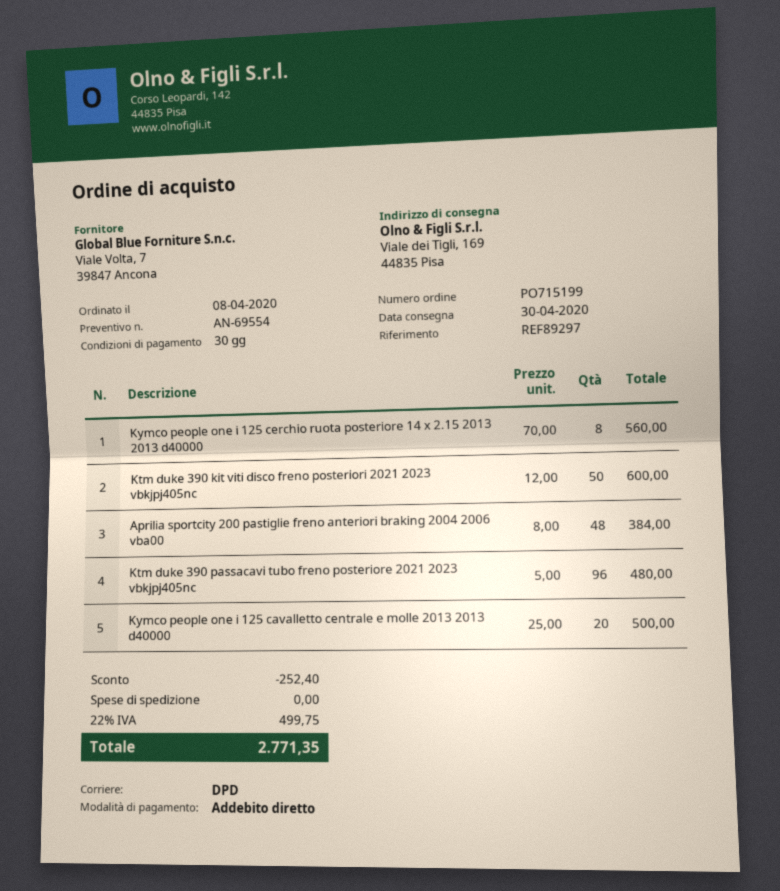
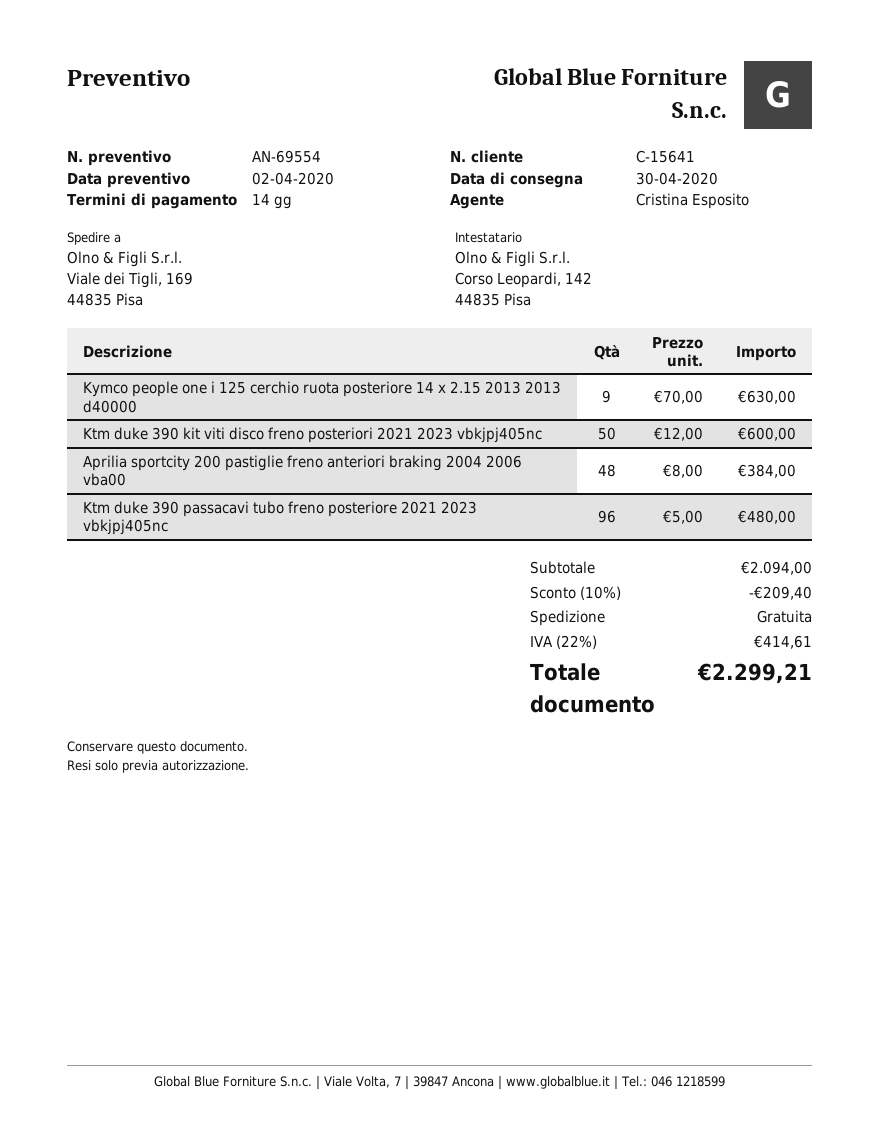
payment terms: 30 days -> 14 days
Kymco people one i 125 cerchio ruota posteriore 14 x 2.15 2013 2013 d40000: 8 x 70.00 = 560.00 -> 9 x 70.00 = 630.00
Kymco people one i 125 cavalletto centrale e molle 2013 2013 d40000: 20 x 25.00 = 500.00 -> none
discount: 252.40 -> 209.40
tax: 22% = 499.75 -> 22% = 414.61
total: 2771.35 -> 2299.21

